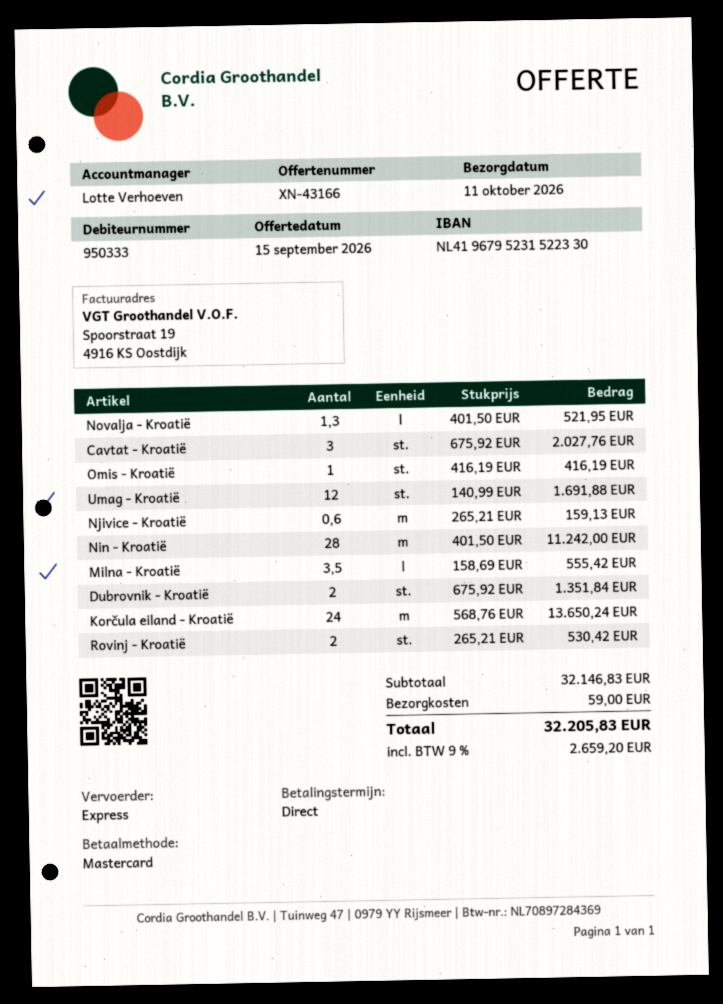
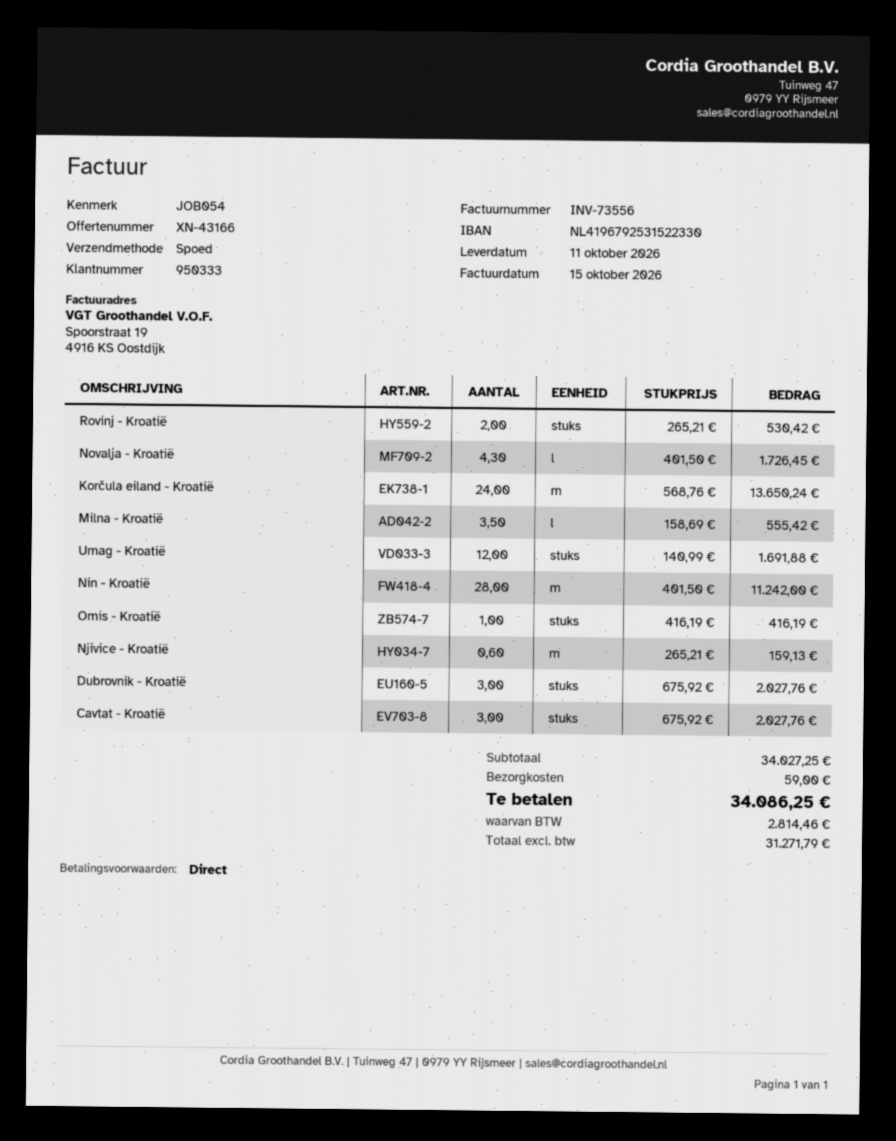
bank account: NL4196795231522330 -> NL4196792531522330
Novalja - Kroatië: 1.3 x 401.50 = 521.95 -> 4.3 x 401.50 = 1726.45
Dubrovnik - Kroatië: 2 x 675.92 = 1351.84 -> 3 x 675.92 = 2027.76
subtotal: 32146.83 -> 34027.25
tax: 2659.20 -> 2814.46
total: 32205.83 -> 34086.25

